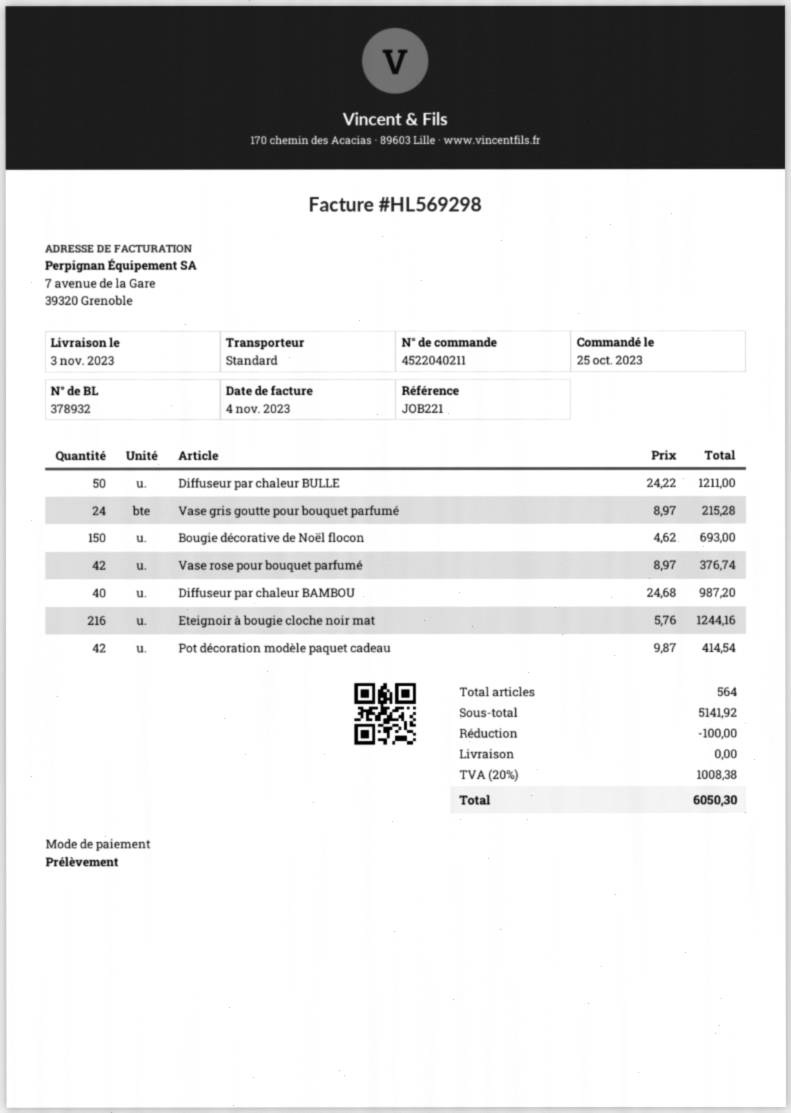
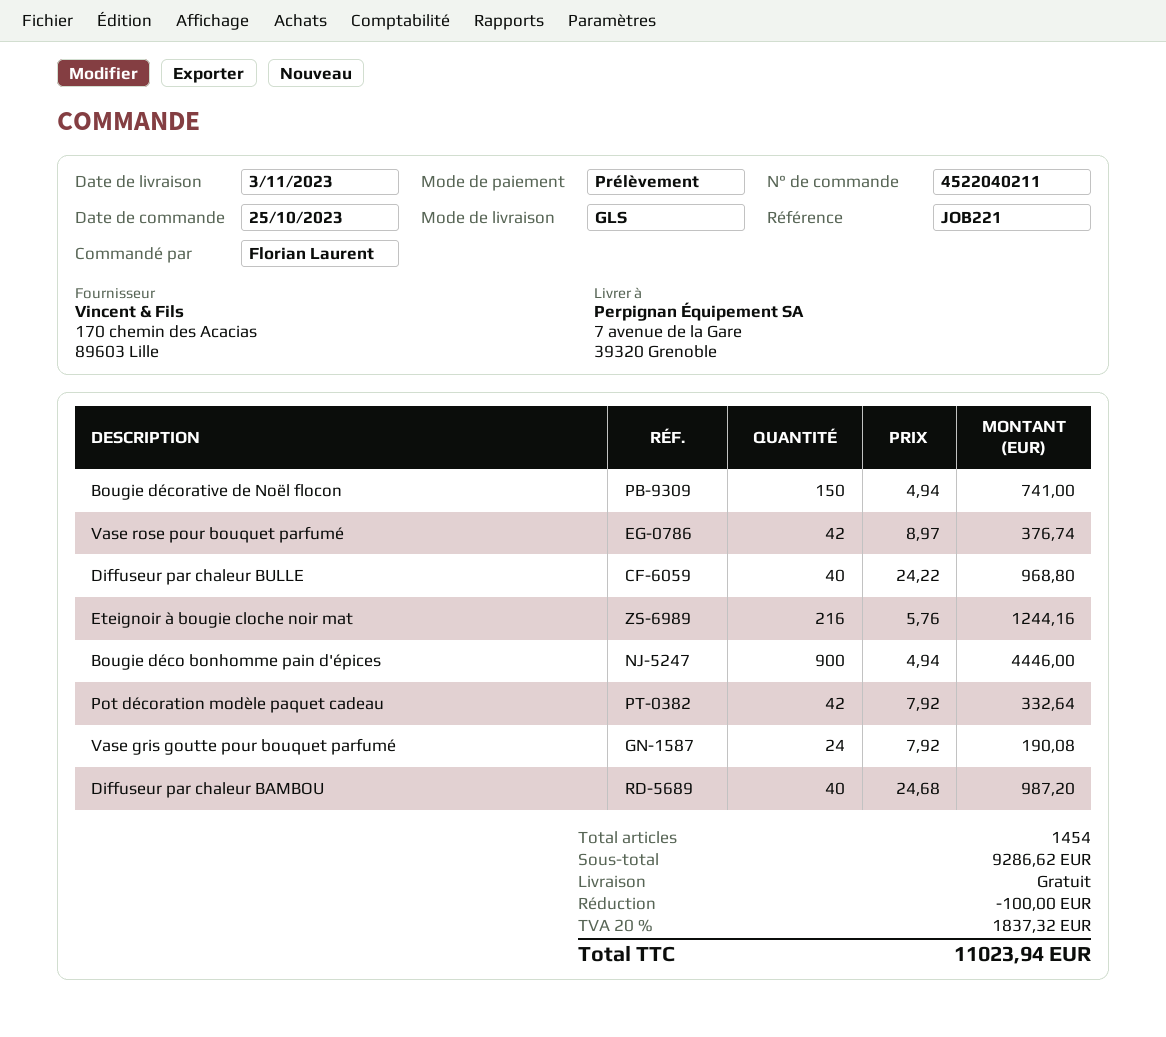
shipping method: standard -> GLS
Diffuseur par chaleur BULLE: 50 x 24.22 = 1211.00 -> 40 x 24.22 = 968.80
Vase gris goutte pour bouquet parfumé: 24 x 8.97 = 215.28 -> 24 x 7.92 = 190.08
Bougie décorative de Noël flocon: 150 x 4.62 = 693.00 -> 150 x 4.94 = 741.00
Pot décoration modèle paquet cadeau: 42 x 9.87 = 414.54 -> 42 x 7.92 = 332.64
Bougie déco bonhomme pain d'épices: none -> 900 x 4.94 = 4446.00
total quantity: 564 -> 1454
subtotal: 5141.92 -> 9286.62
tax: 20% = 1008.38 -> 20% = 1837.32
total: 6050.30 -> 11023.94

